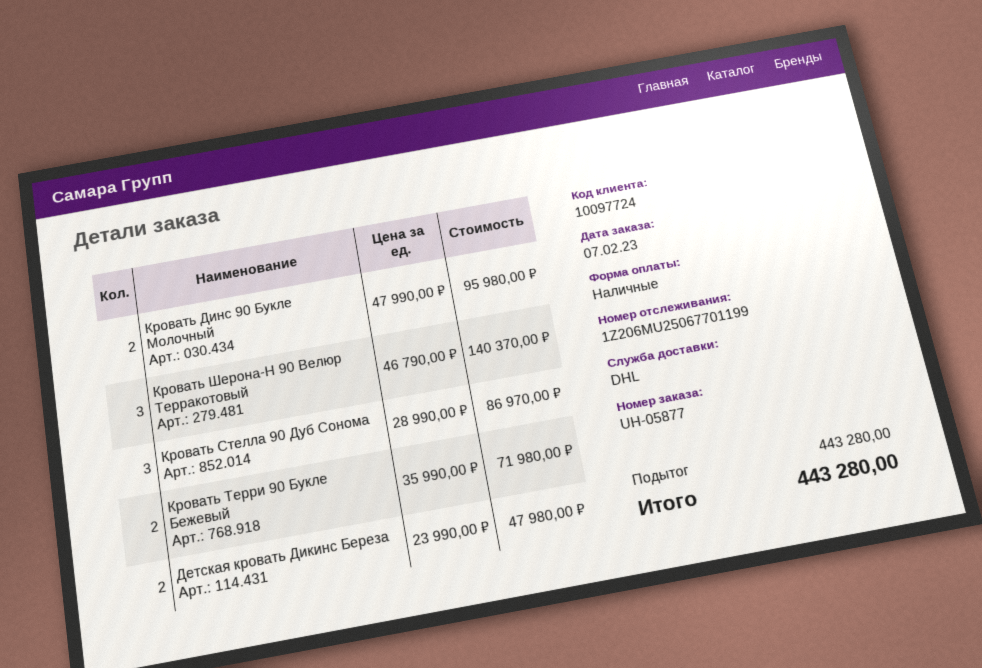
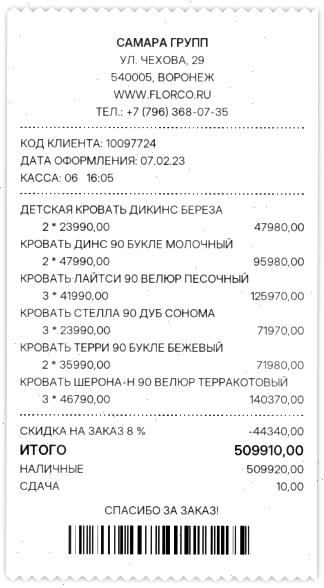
Кровать Стелла 90 Дуб Сонома: 3 x 28990.00 = 86970.00 -> 3 x 23990.00 = 71970.00
КРОВАТЬ ЛАЙТСИ 90 ВЕЛЮР ПЕСОЧНЫЙ: none -> 3 x 41990.00 = 125970.00
discount: none -> 8% = 44340.00
total: 443280.00 -> 509910.00

